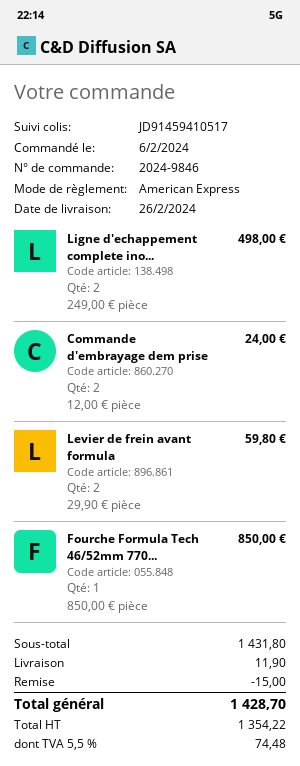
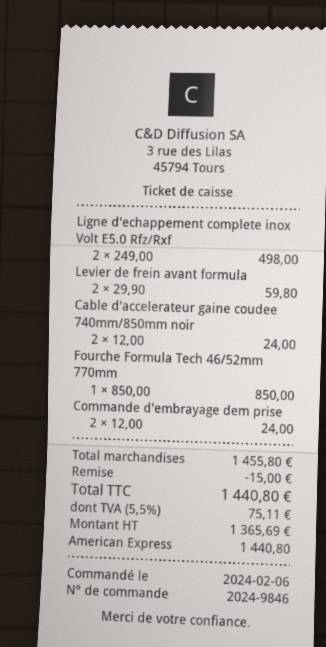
Cable d'accelerateur gaine coudee 740mm/850mm noir: none -> 2 x 12.00 = 24.00
subtotal: 1431.80 -> 1455.80
shipping: 11.90 -> none
net: 1354.22 -> 1365.69
tax: 5.5% = 74.48 -> 5.5% = 75.11
total: 1428.70 -> 1440.80

